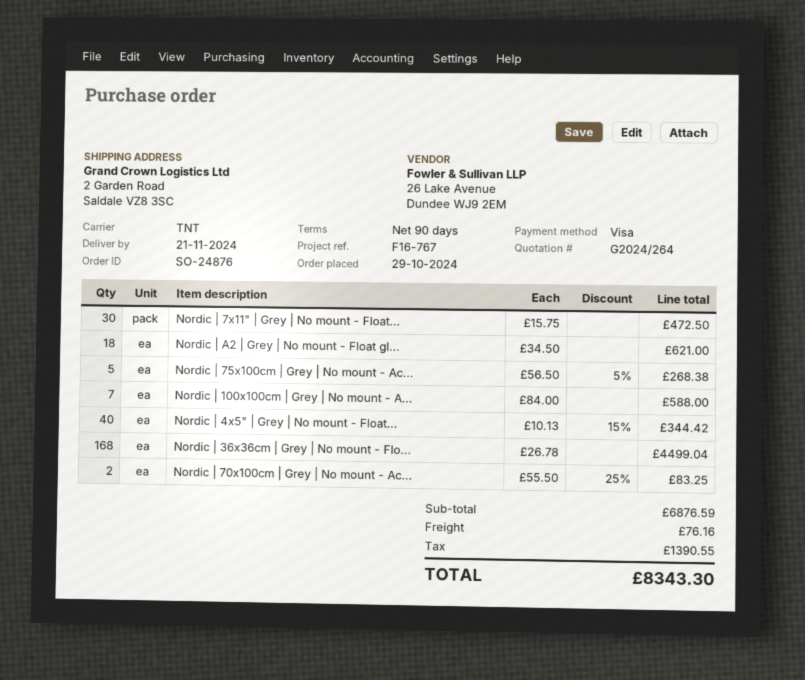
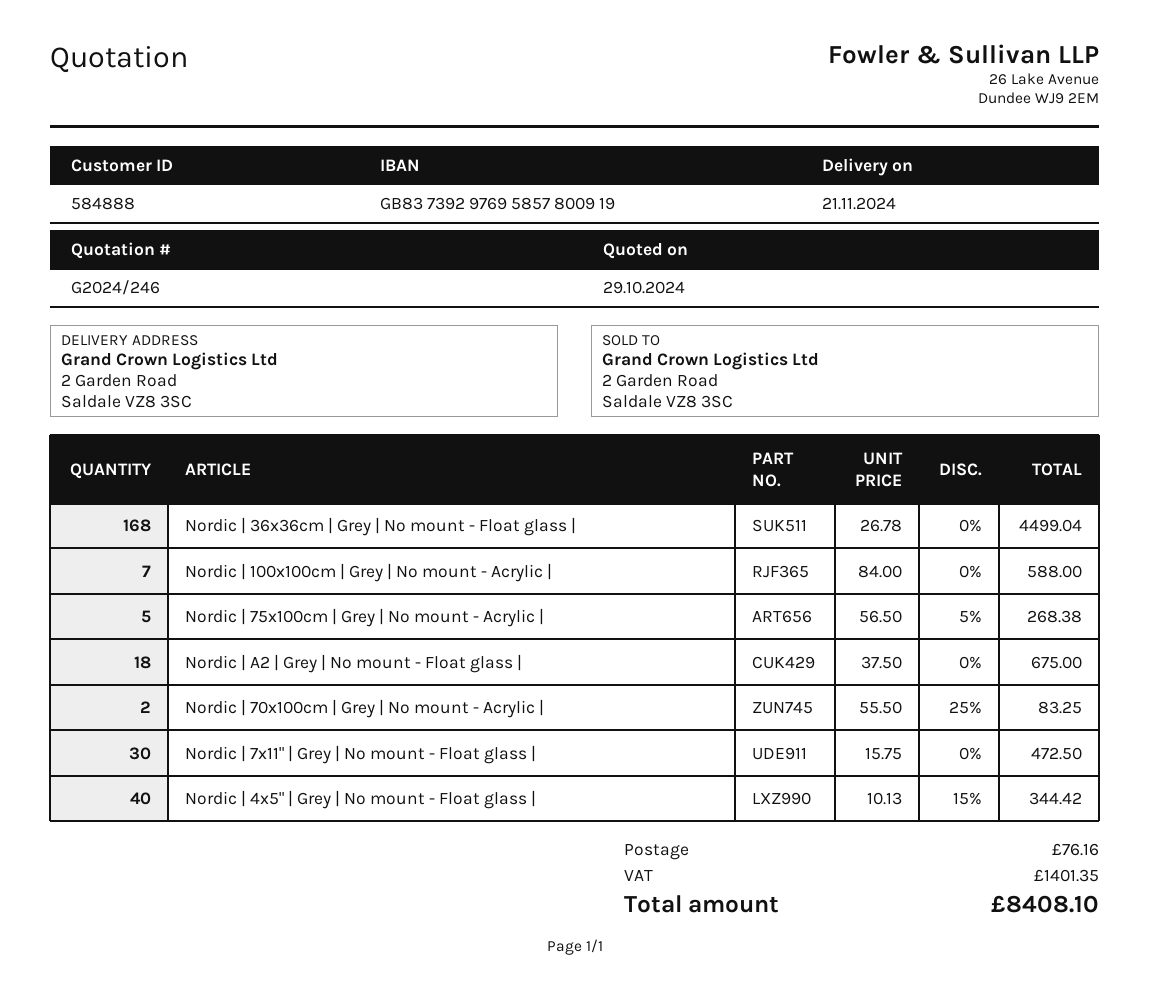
quote number: G2024/264 -> G2024/246
Nordic | A2 | Grey | No mount - Float gl...: 18 x 34.50 = 621.00 -> 18 x 37.50 = 675.00
tax: 1390.55 -> 1401.35
total: 8343.30 -> 8408.10

